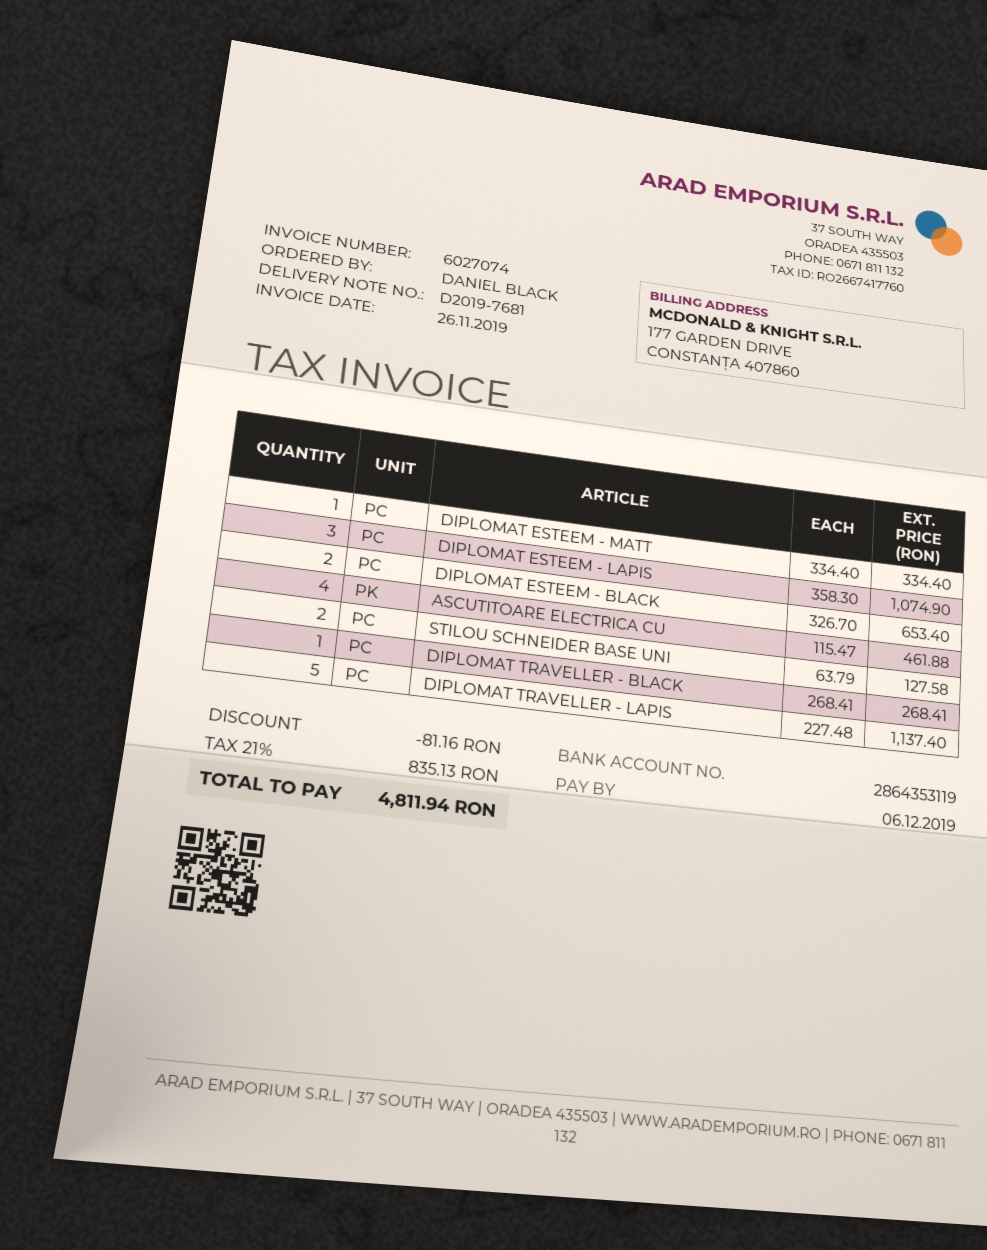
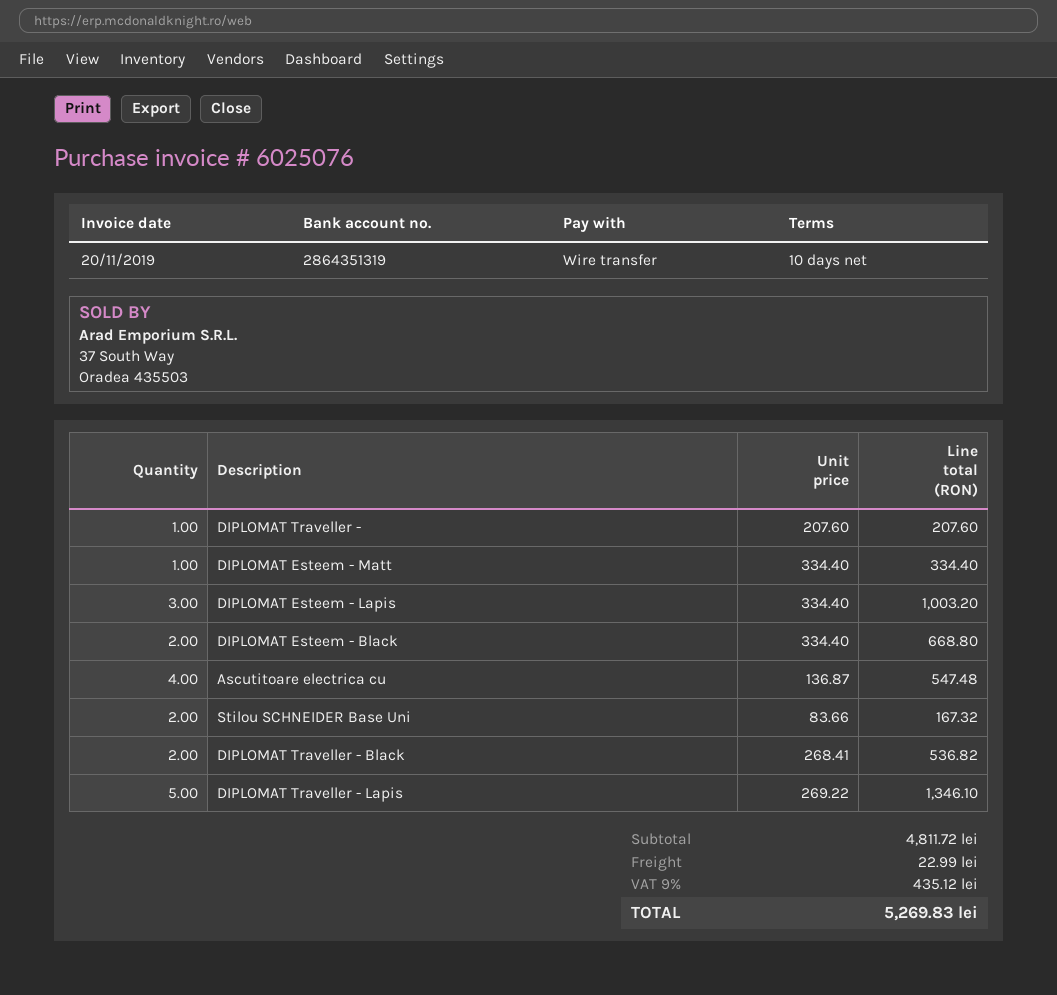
invoice number: 6027074 -> 6025076
invoice date: 2019-11-26 -> 2019-11-20
bank account: 2864353119 -> 2864351319
DIPLOMAT ESTEEM - LAPIS: 3 x 358.30 = 1074.90 -> 3 x 334.40 = 1003.20
DIPLOMAT ESTEEM - BLACK: 2 x 326.70 = 653.40 -> 2 x 334.40 = 668.80
ASCUTITOARE ELECTRICA CU: 4 x 115.47 = 461.88 -> 4 x 136.87 = 547.48
STILOU SCHNEIDER BASE UNI: 2 x 63.79 = 127.58 -> 2 x 83.66 = 167.32
DIPLOMAT TRAVELLER - BLACK: 1 x 268.41 = 268.41 -> 2 x 268.41 = 536.82
DIPLOMAT TRAVELLER - LAPIS: 5 x 227.48 = 1137.40 -> 5 x 269.22 = 1346.10
DIPLOMAT Traveller -: none -> 1 x 207.60 = 207.60
discount: 81.16 -> none
shipping: none -> 22.99
tax: 21% = 835.13 -> 9% = 435.12
total: 4811.94 -> 5269.83

